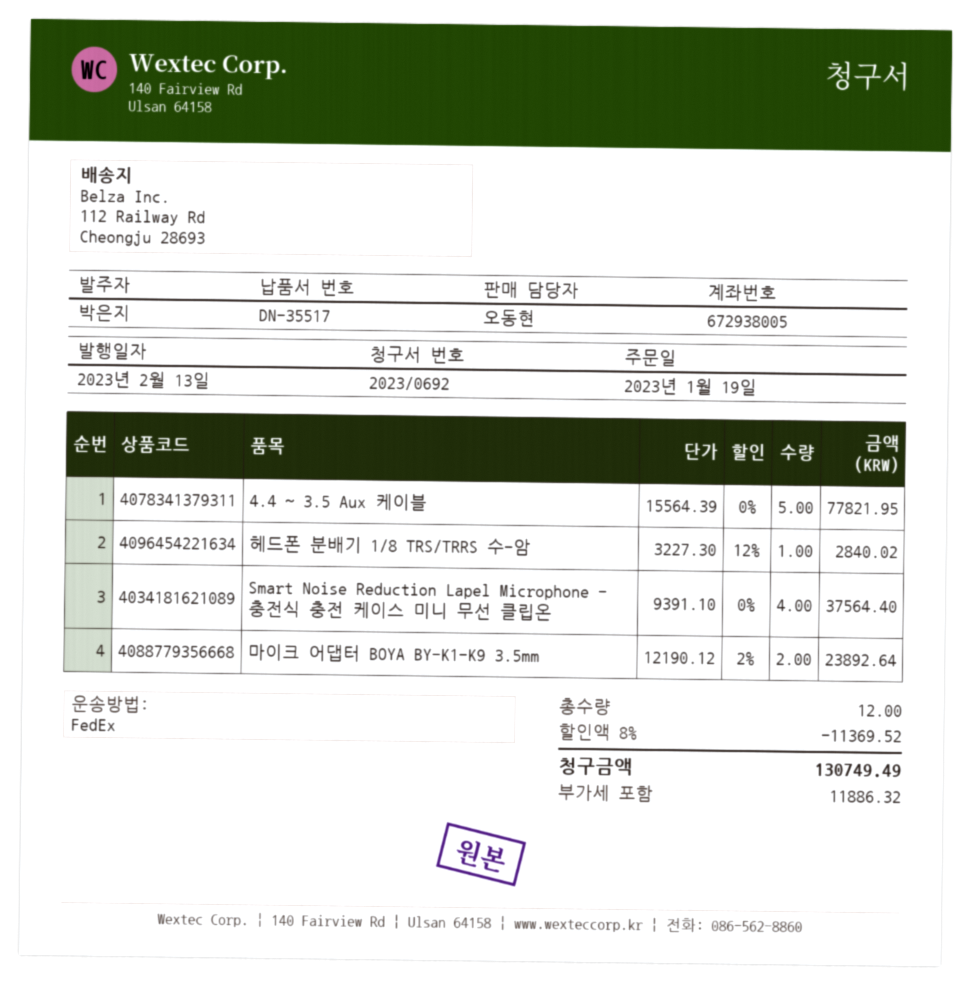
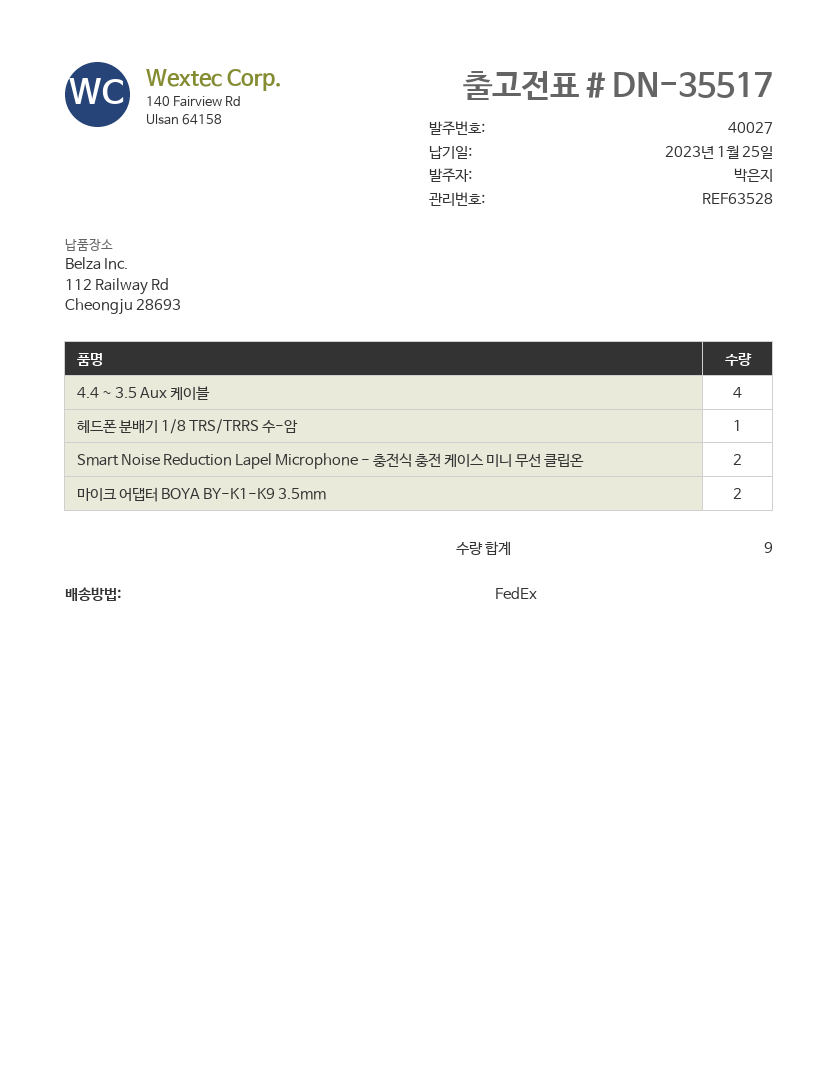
4.4 ~ 3.5 Aux 케이블: 5 -> 4
Smart Noise Reduction Lapel Microphone - 충전식 충전 케이스 미니 무선 클립온: 4 -> 2
total quantity: 12 -> 9

